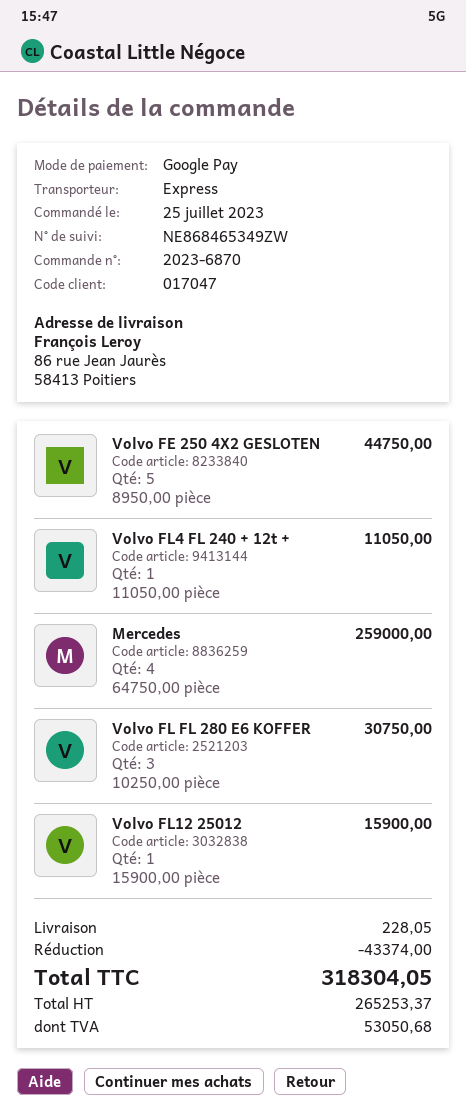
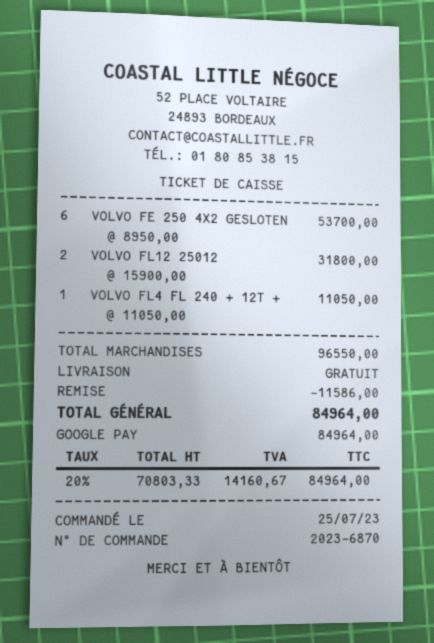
Volvo FE 250 4X2 GESLOTEN: 5 x 8950.00 = 44750.00 -> 6 x 8950.00 = 53700.00
Mercedes: 4 x 64750.00 = 259000.00 -> none
Volvo FL FL 280 E6 KOFFER: 3 x 10250.00 = 30750.00 -> none
Volvo FL12 25012: 1 x 15900.00 = 15900.00 -> 2 x 15900.00 = 31800.00
discount: 43374.00 -> 11586.00
shipping: 228.05 -> 0.00
net: 265253.37 -> 70803.33
tax: 53050.68 -> 14160.67
total: 318304.05 -> 84964.00

